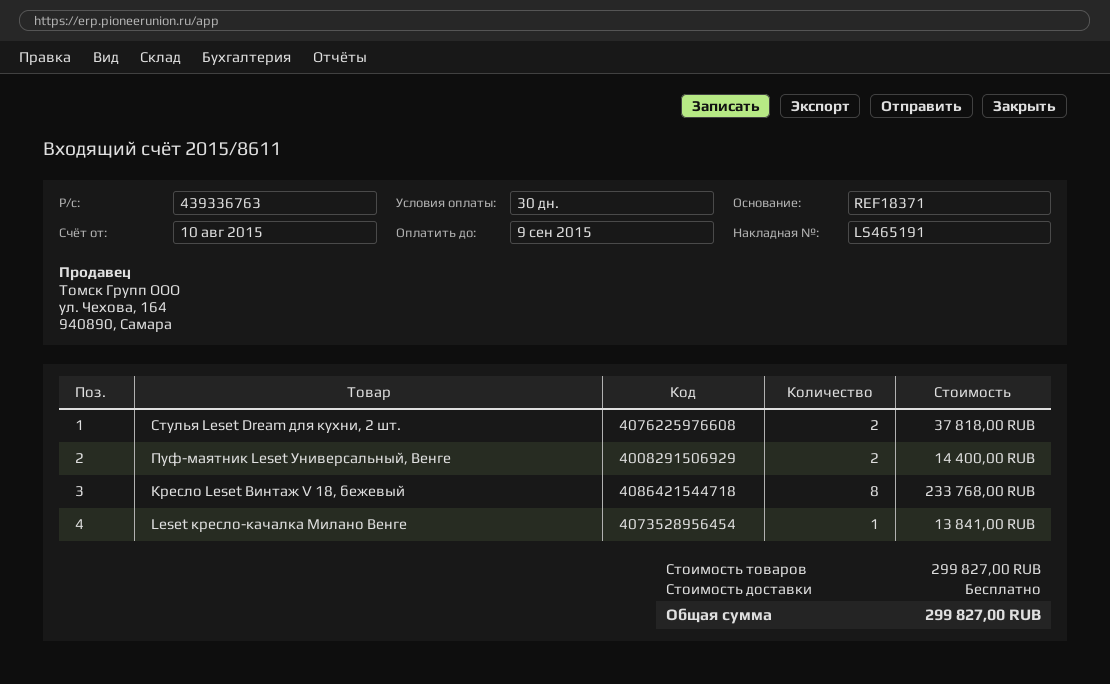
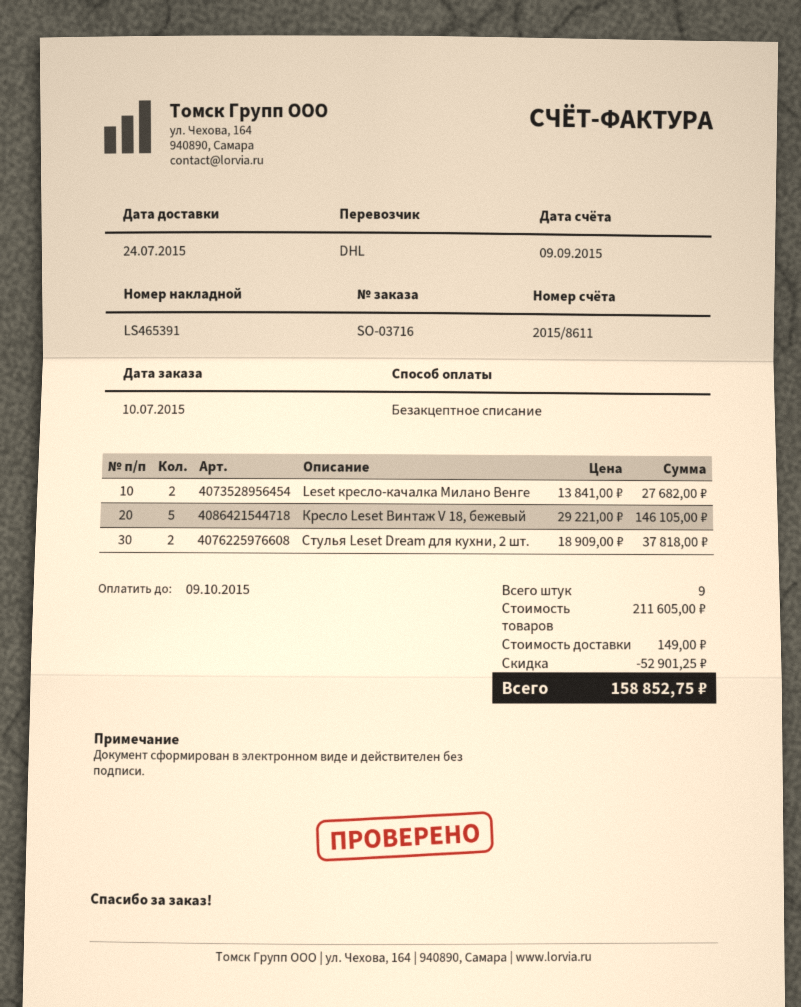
delivery note number: LS465191 -> LS465391
invoice date: 2015-08-10 -> 2015-09-09
due date: 2015-09-09 -> 2015-10-09
Пуф-маятник Leset Универсальный, Венге: 2 for 14400.00 -> none
Кресло Leset Винтаж V 18, бежевый: 8 for 233768.00 -> 5 for 146105.00
Leset кресло-качалка Милано Венге: 1 for 13841.00 -> 2 for 27682.00
subtotal: 299827.00 -> 211605.00
discount: none -> 52901.25
shipping: 0.00 -> 149.00
total: 299827.00 -> 158852.75

